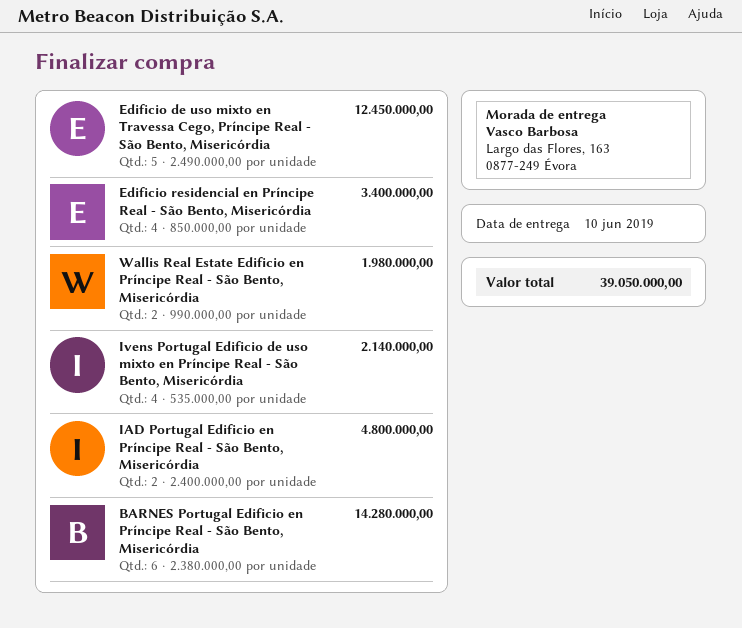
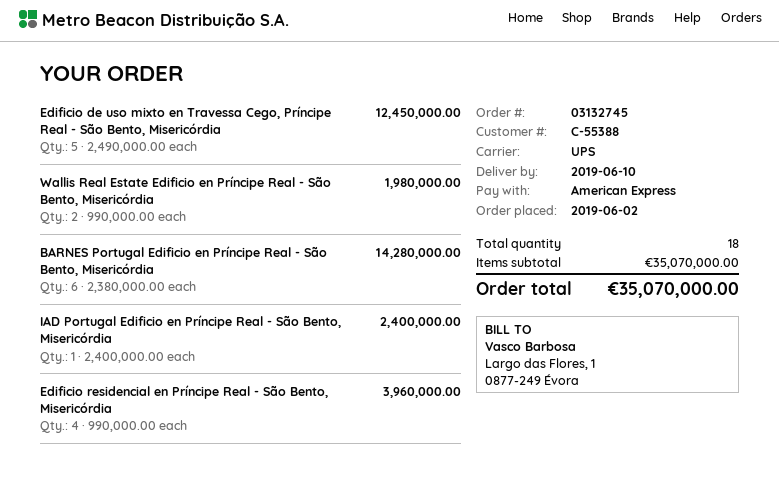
Edificio residencial en Príncipe Real - São Bento, Misericórdia: 4 x 850000.00 = 3400000.00 -> 4 x 990000.00 = 3960000.00
Ivens Portugal Edificio de uso mixto en Príncipe Real - São Bento, Misericórdia: 4 x 535000.00 = 2140000.00 -> none
IAD Portugal Edificio en Príncipe Real - São Bento, Misericórdia: 2 x 2400000.00 = 4800000.00 -> 1 x 2400000.00 = 2400000.00
total: 39050000.00 -> 35070000.00

